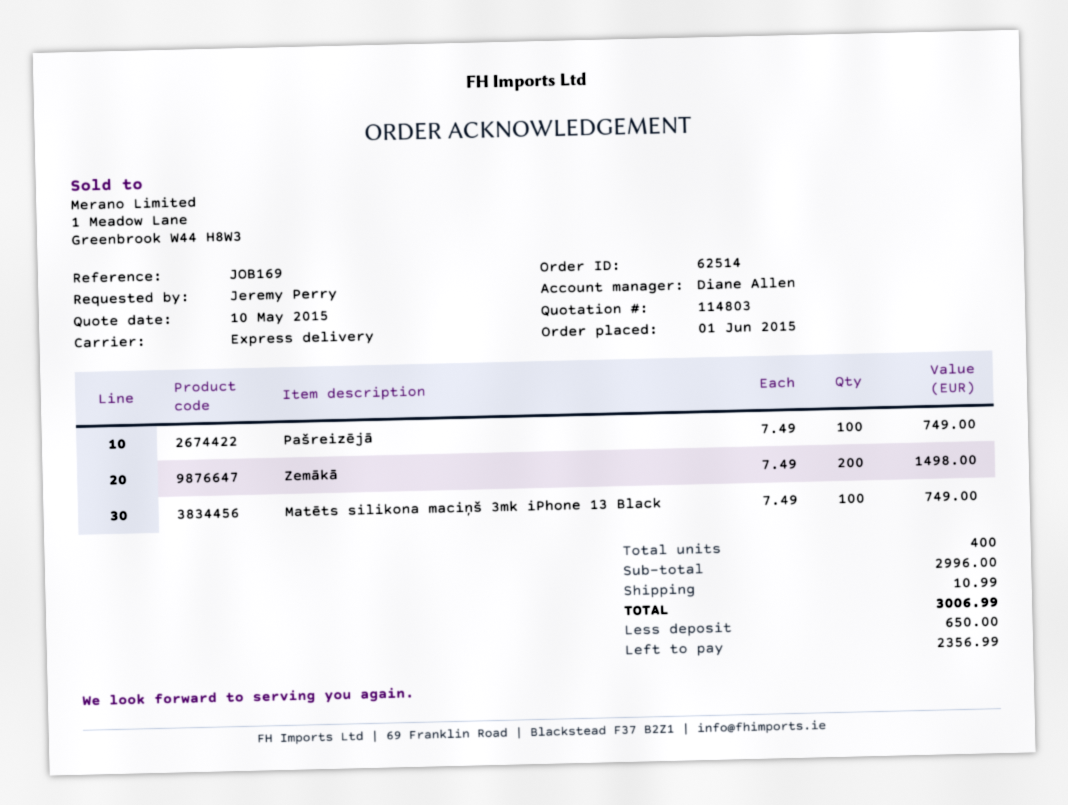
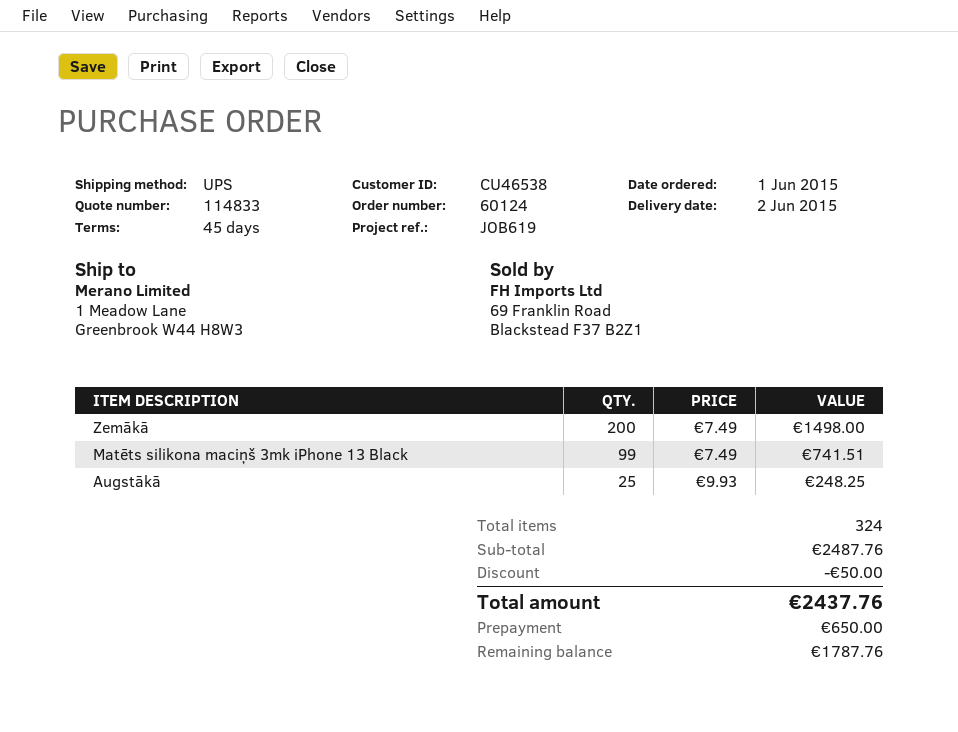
quote number: 114803 -> 114833
order number: 62514 -> 60124
reference: JOB169 -> JOB619
shipping method: express -> UPS
Pašreizējā: 100 x 7.49 = 749.00 -> none
Matēts silikona maciņš 3mk iPhone 13 Black: 100 x 7.49 = 749.00 -> 99 x 7.49 = 741.51
Augstākā: none -> 25 x 9.93 = 248.25
total quantity: 400 -> 324
subtotal: 2996.00 -> 2487.76
discount: none -> 50.00
shipping: 10.99 -> none
total: 3006.99 -> 2437.76
balance: 2356.99 -> 1787.76

